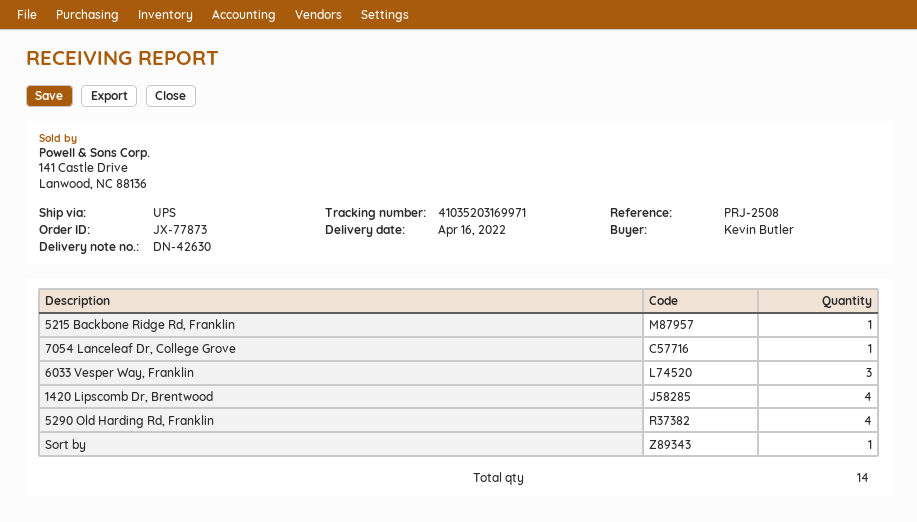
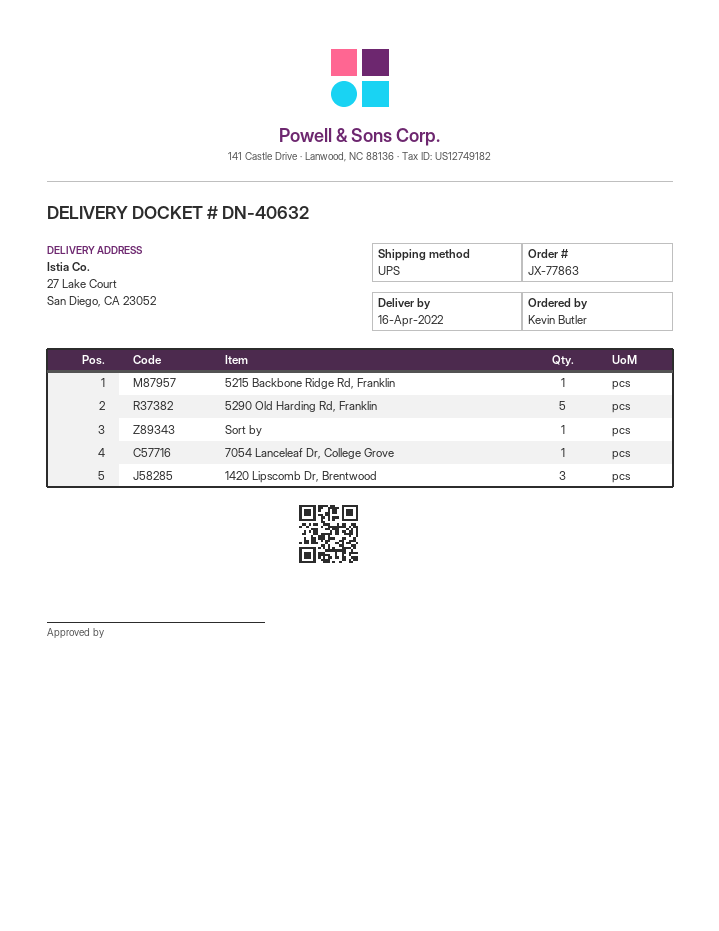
order number: JX-77873 -> JX-77863
delivery note number: DN-42630 -> DN-40632
6033 Vesper Way, Franklin: 3 -> none
1420 Lipscomb Dr, Brentwood: 4 -> 3
5290 Old Harding Rd, Franklin: 4 -> 5

